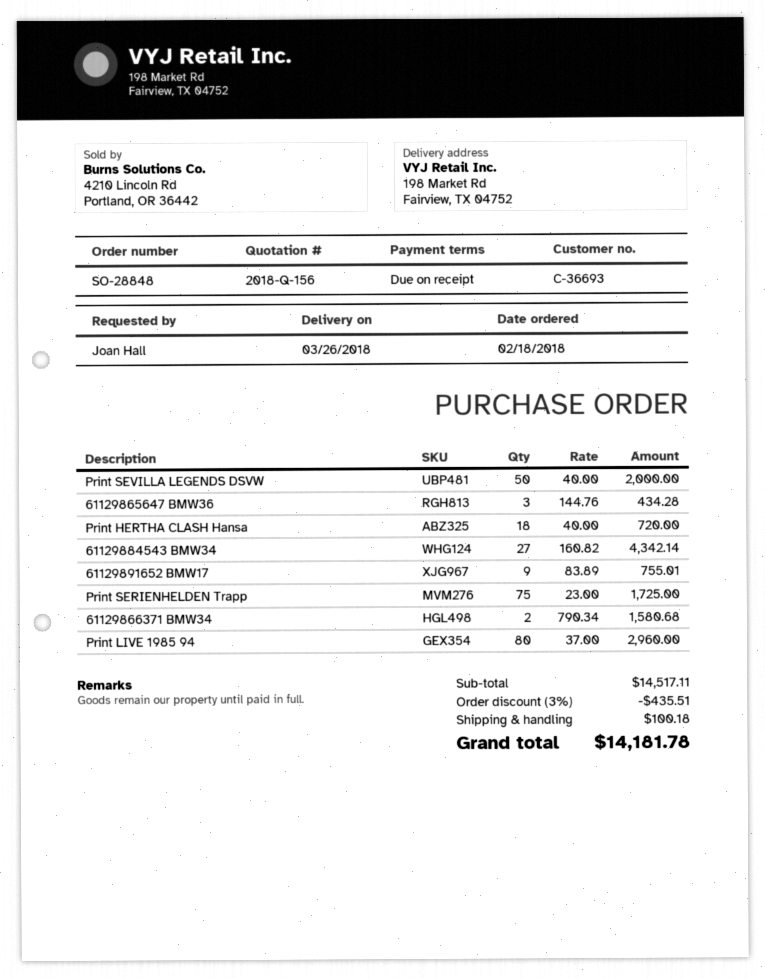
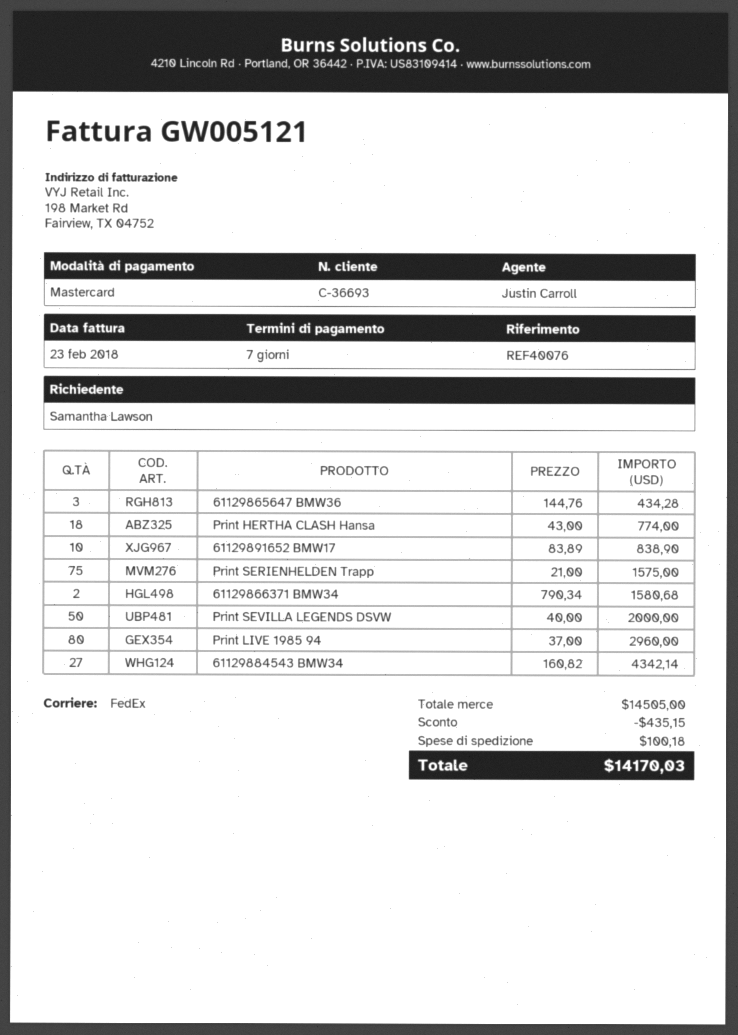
payment terms: on receipt -> 7 days
ordered by: Joan Hall -> Samantha Lawson
Print HERTHA CLASH Hansa: 18 x 40.00 = 720.00 -> 18 x 43.00 = 774.00
61129891652 BMW17: 9 x 83.89 = 755.01 -> 10 x 83.89 = 838.90
Print SERIENHELDEN Trapp: 75 x 23.00 = 1725.00 -> 75 x 21.00 = 1575.00
subtotal: 14517.11 -> 14505.00
discount: 435.51 -> 435.15
total: 14181.78 -> 14170.03

